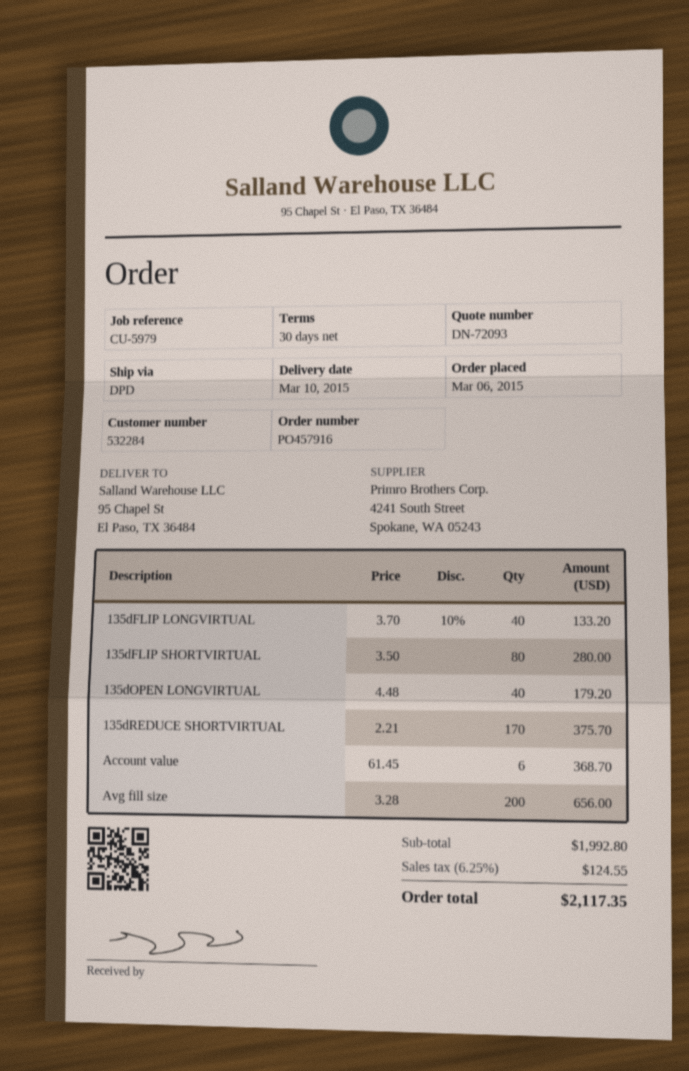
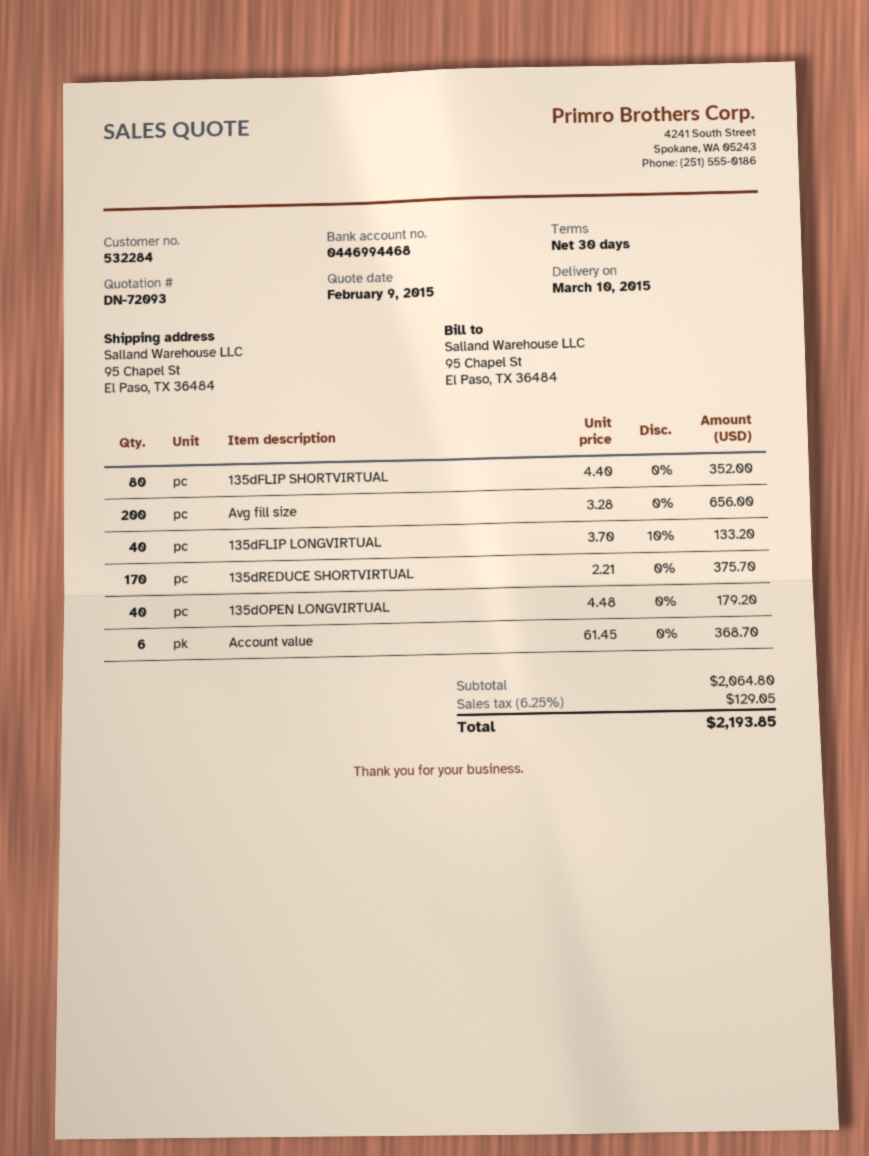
135dFLIP SHORTVIRTUAL: 80 x 3.50 = 280.00 -> 80 x 4.40 = 352.00
subtotal: 1992.80 -> 2064.80
tax: 6.25% = 124.55 -> 6.25% = 129.05
total: 2117.35 -> 2193.85

